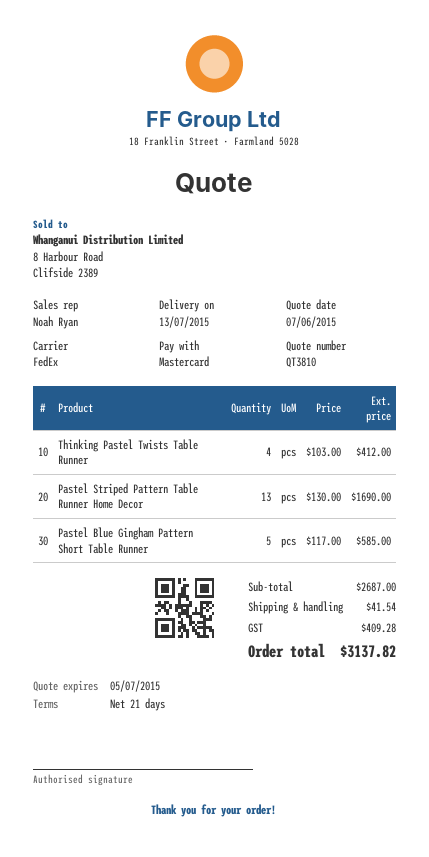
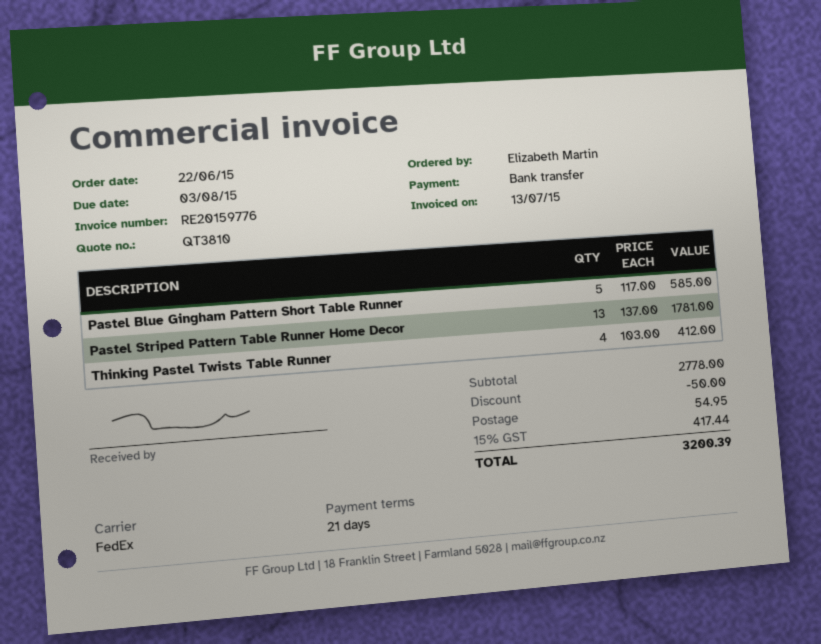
payment method: Mastercard -> bank transfer
Pastel Striped Pattern Table Runner Home Decor: 13 x 130.00 = 1690.00 -> 13 x 137.00 = 1781.00
subtotal: 2687.00 -> 2778.00
discount: none -> 50.00
shipping: 41.54 -> 54.95
tax: 409.28 -> 417.44
total: 3137.82 -> 3200.39

